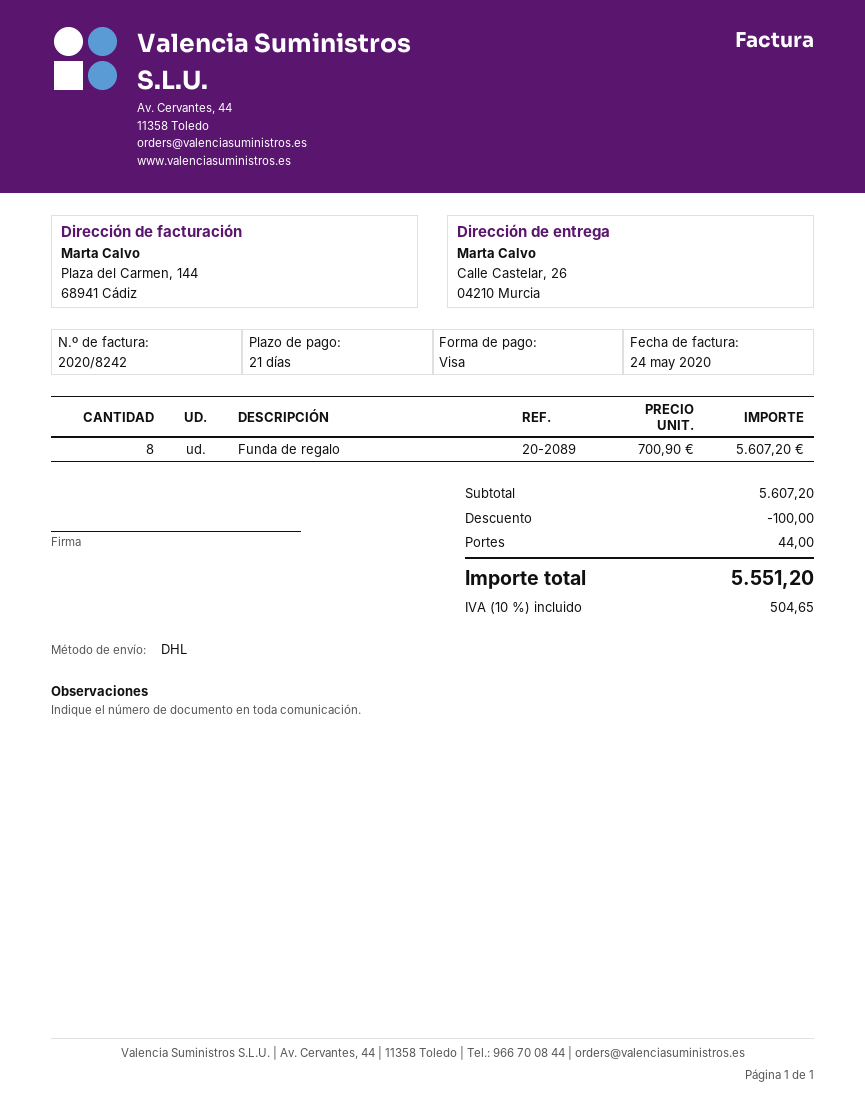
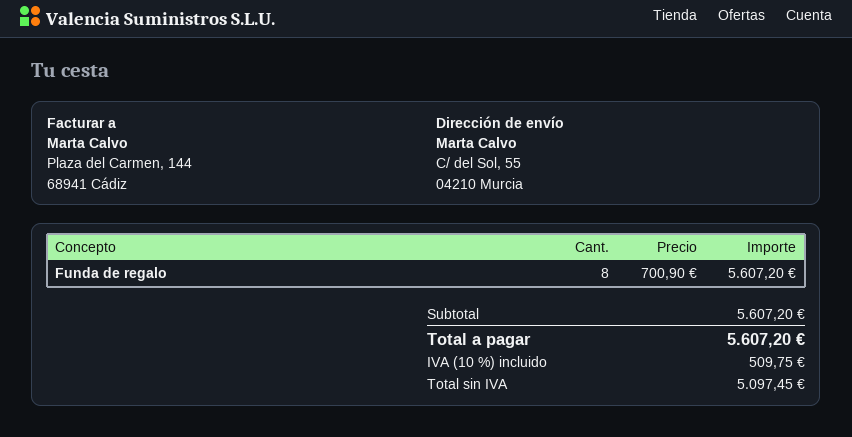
ship to: Calle Castelar, 26, 04210 Murcia -> C/ del Sol, 55, 04210 Murcia
discount: 100.00 -> none
shipping: 44.00 -> none
tax: 10% = 504.65 -> 10% = 509.75
total: 5551.20 -> 5607.20

